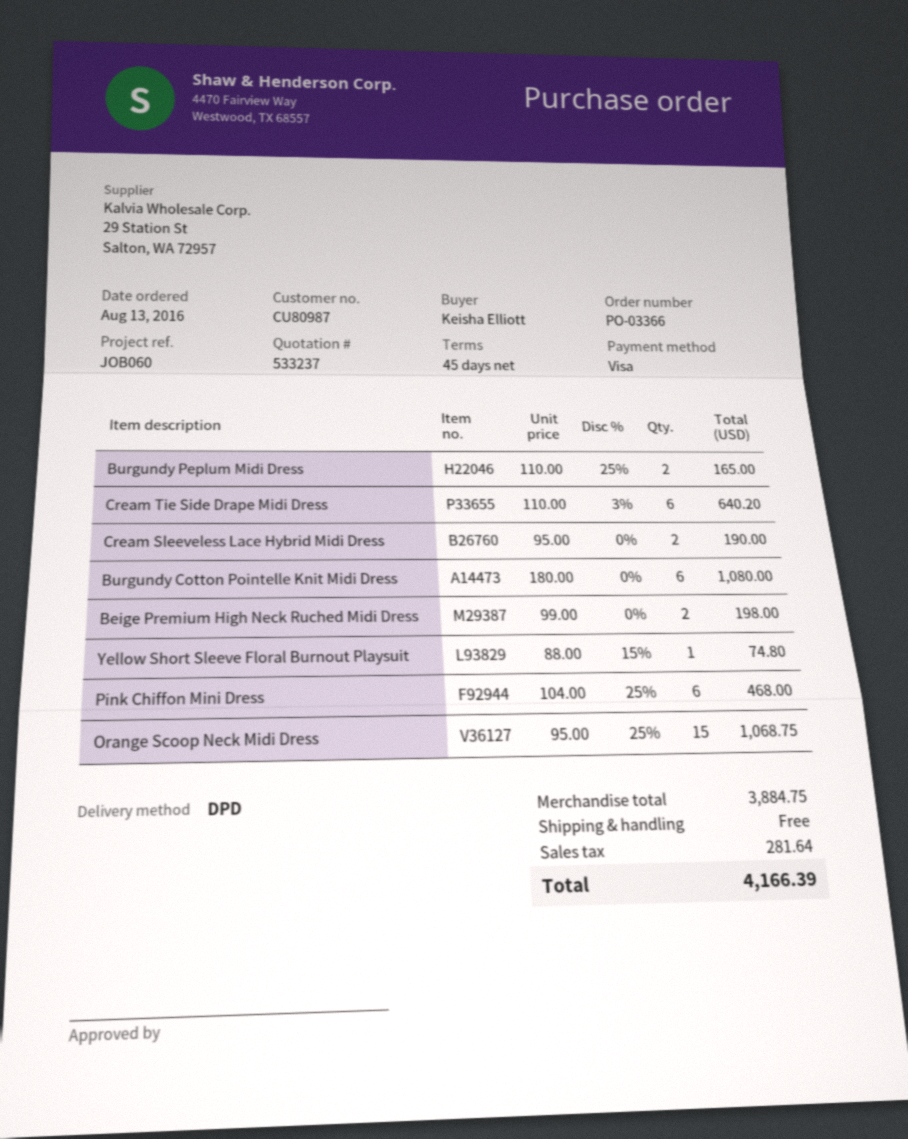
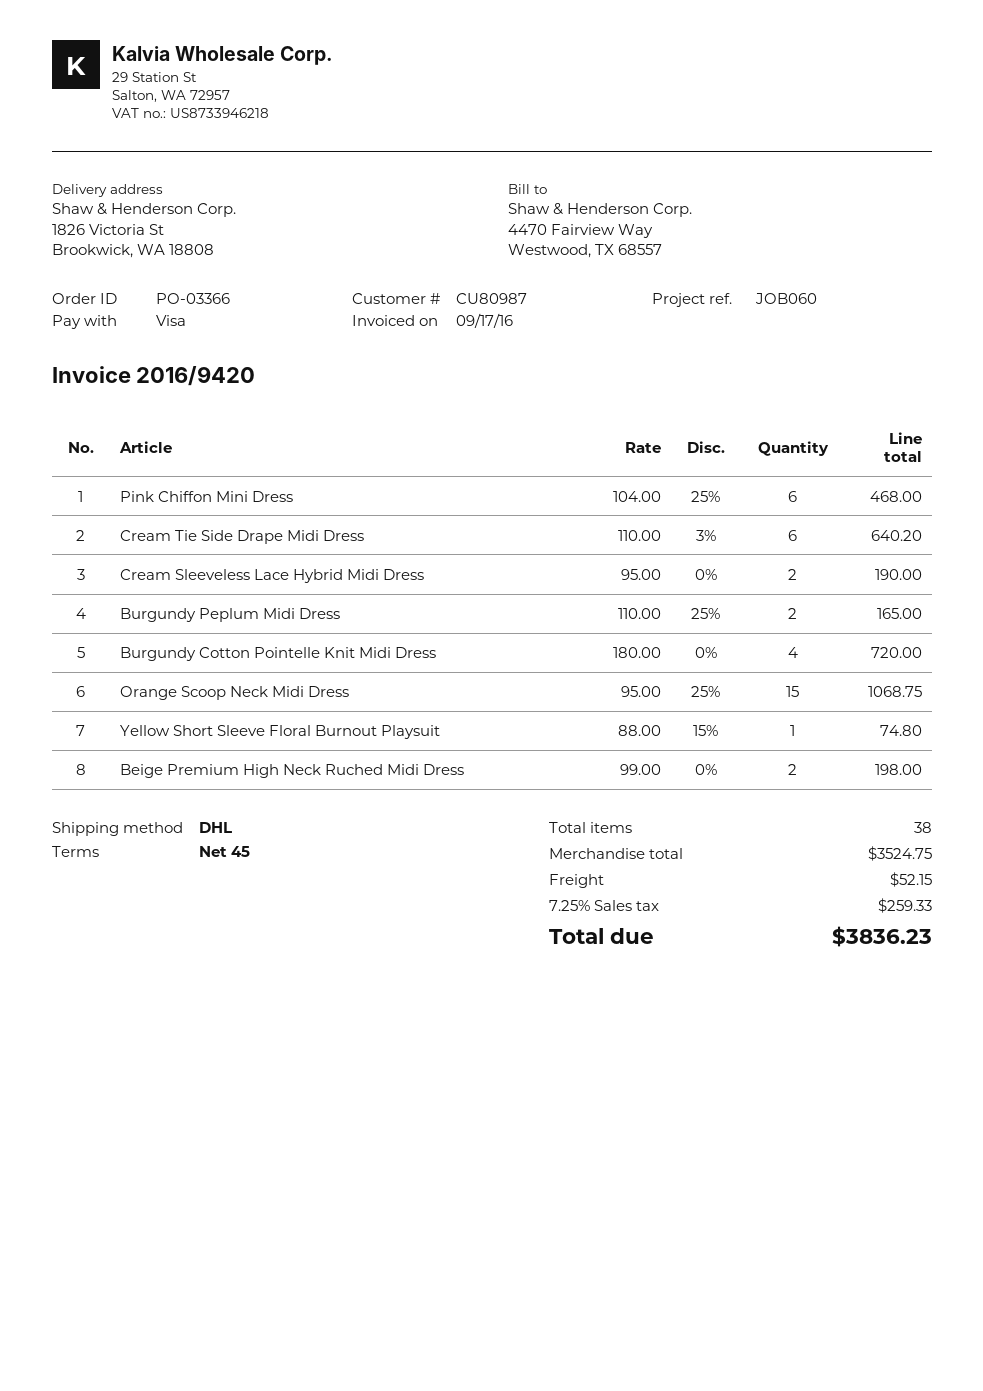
shipping method: DPD -> DHL
Burgundy Cotton Pointelle Knit Midi Dress: 6 x 180.00 = 1080.00 -> 4 x 180.00 = 720.00
subtotal: 3884.75 -> 3524.75
shipping: 0.00 -> 52.15
tax: 281.64 -> 259.33
total: 4166.39 -> 3836.23

